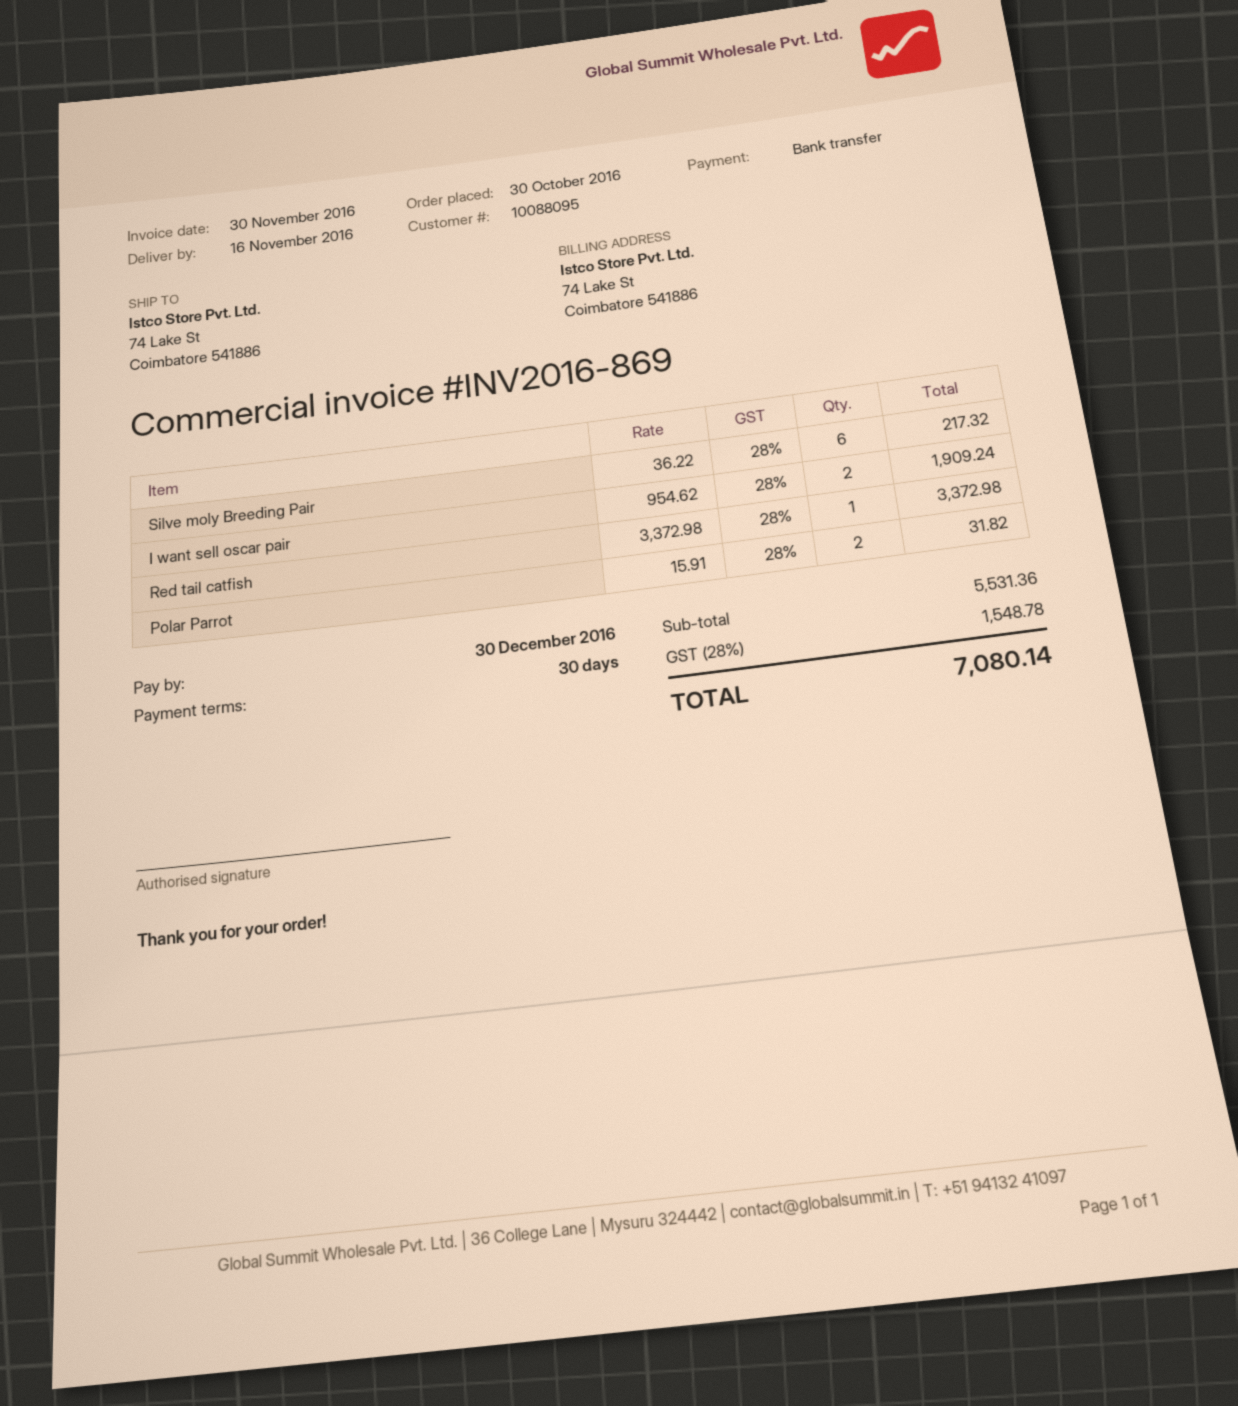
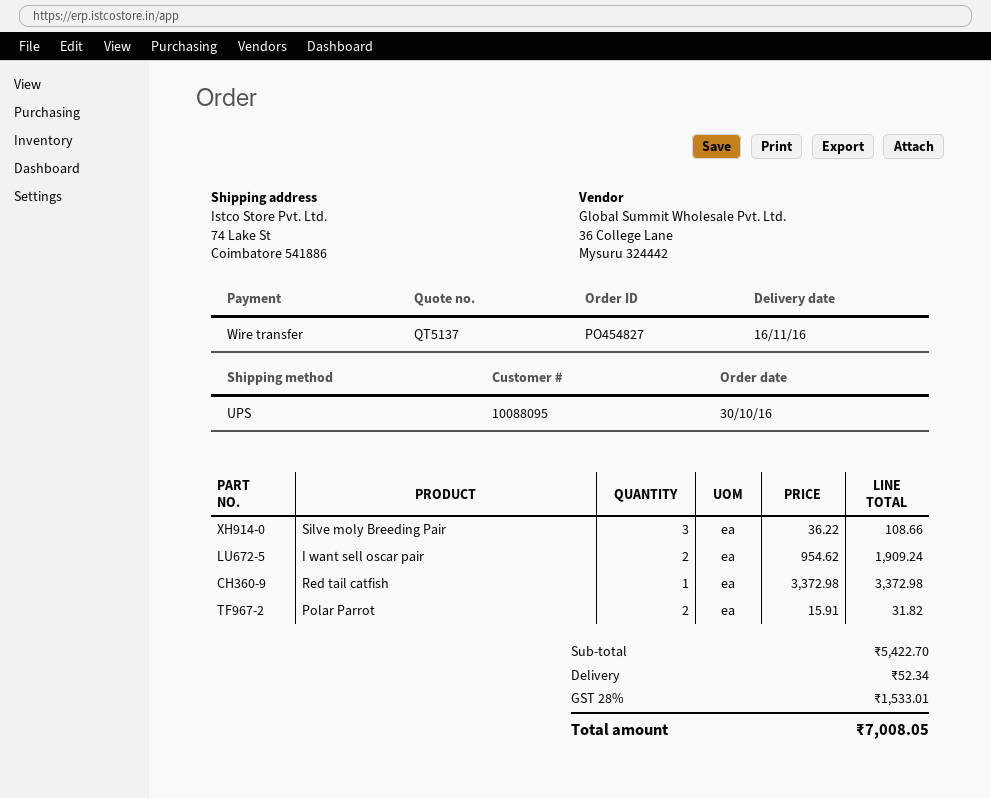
Silve moly Breeding Pair: 6 x 36.22 = 217.32 -> 3 x 36.22 = 108.66
subtotal: 5531.36 -> 5422.70
shipping: none -> 52.34
tax: 28% = 1548.78 -> 28% = 1533.01
total: 7080.14 -> 7008.05

